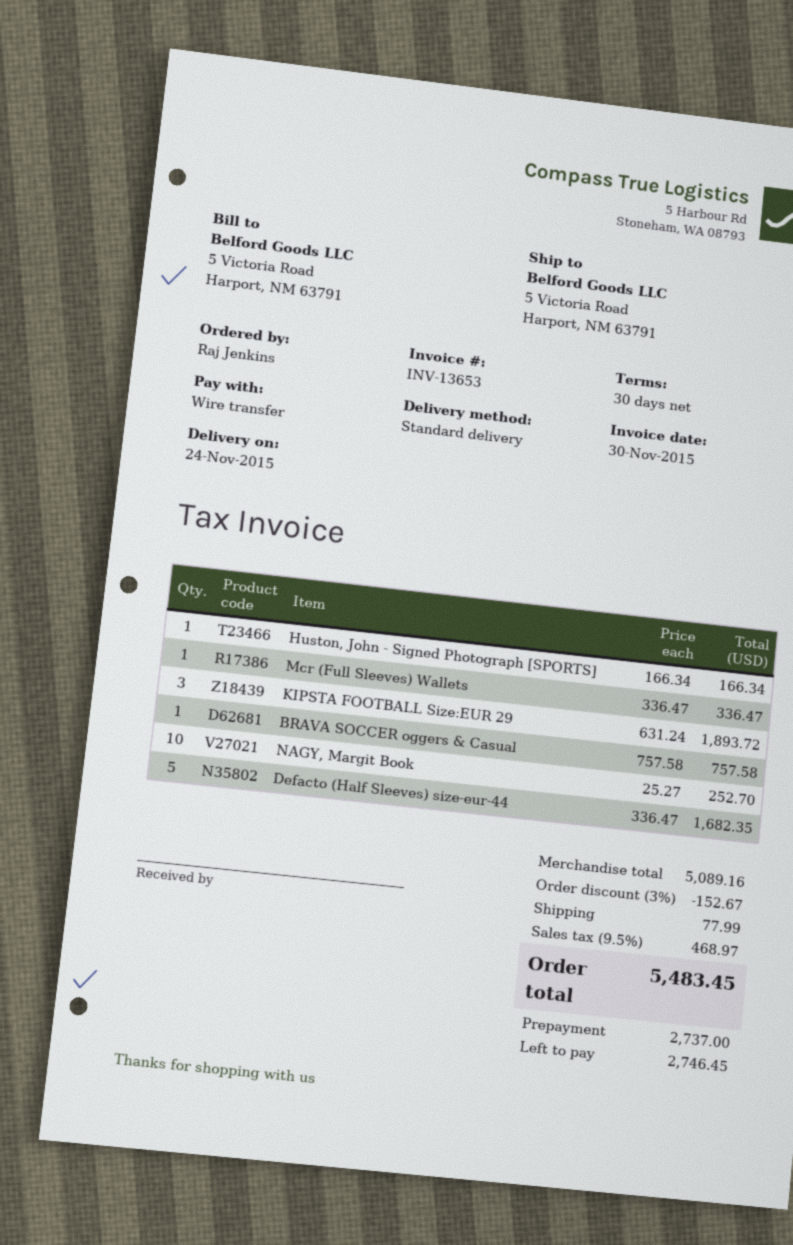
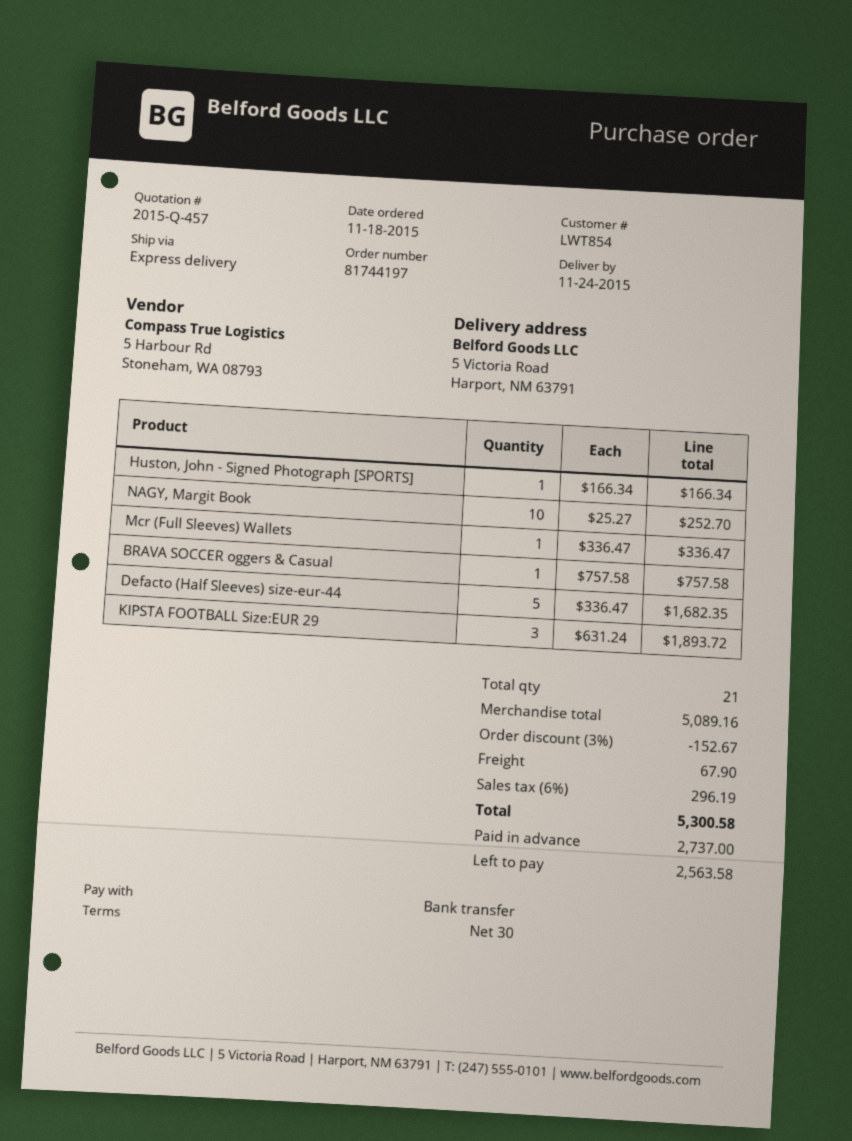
shipping method: standard -> express
shipping: 77.99 -> 67.90
tax: 9.5% = 468.97 -> 6% = 296.19
total: 5483.45 -> 5300.58
balance: 2746.45 -> 2563.58

